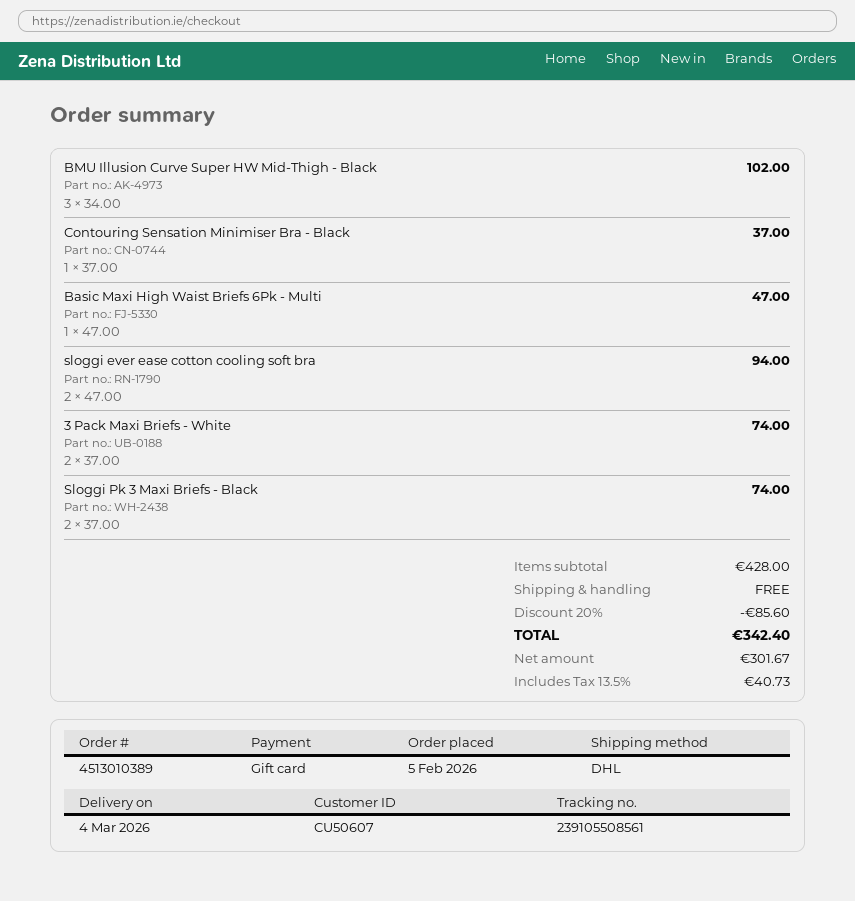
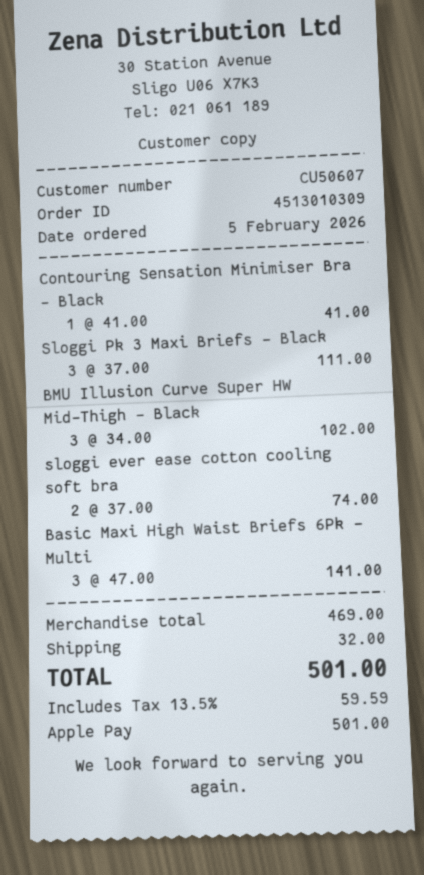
order number: 4513010389 -> 4513010309
payment method: gift card -> Apple Pay
Contouring Sensation Minimiser Bra - Black: 1 x 37.00 = 37.00 -> 1 x 41.00 = 41.00
Basic Maxi High Waist Briefs 6Pk - Multi: 1 x 47.00 = 47.00 -> 3 x 47.00 = 141.00
sloggi ever ease cotton cooling soft bra: 2 x 47.00 = 94.00 -> 2 x 37.00 = 74.00
3 Pack Maxi Briefs - White: 2 x 37.00 = 74.00 -> none
Sloggi Pk 3 Maxi Briefs - Black: 2 x 37.00 = 74.00 -> 3 x 37.00 = 111.00
subtotal: 428.00 -> 469.00
discount: 20% = 85.60 -> none
shipping: 0.00 -> 32.00
tax: 13.5% = 40.73 -> 13.5% = 59.59
total: 342.40 -> 501.00

